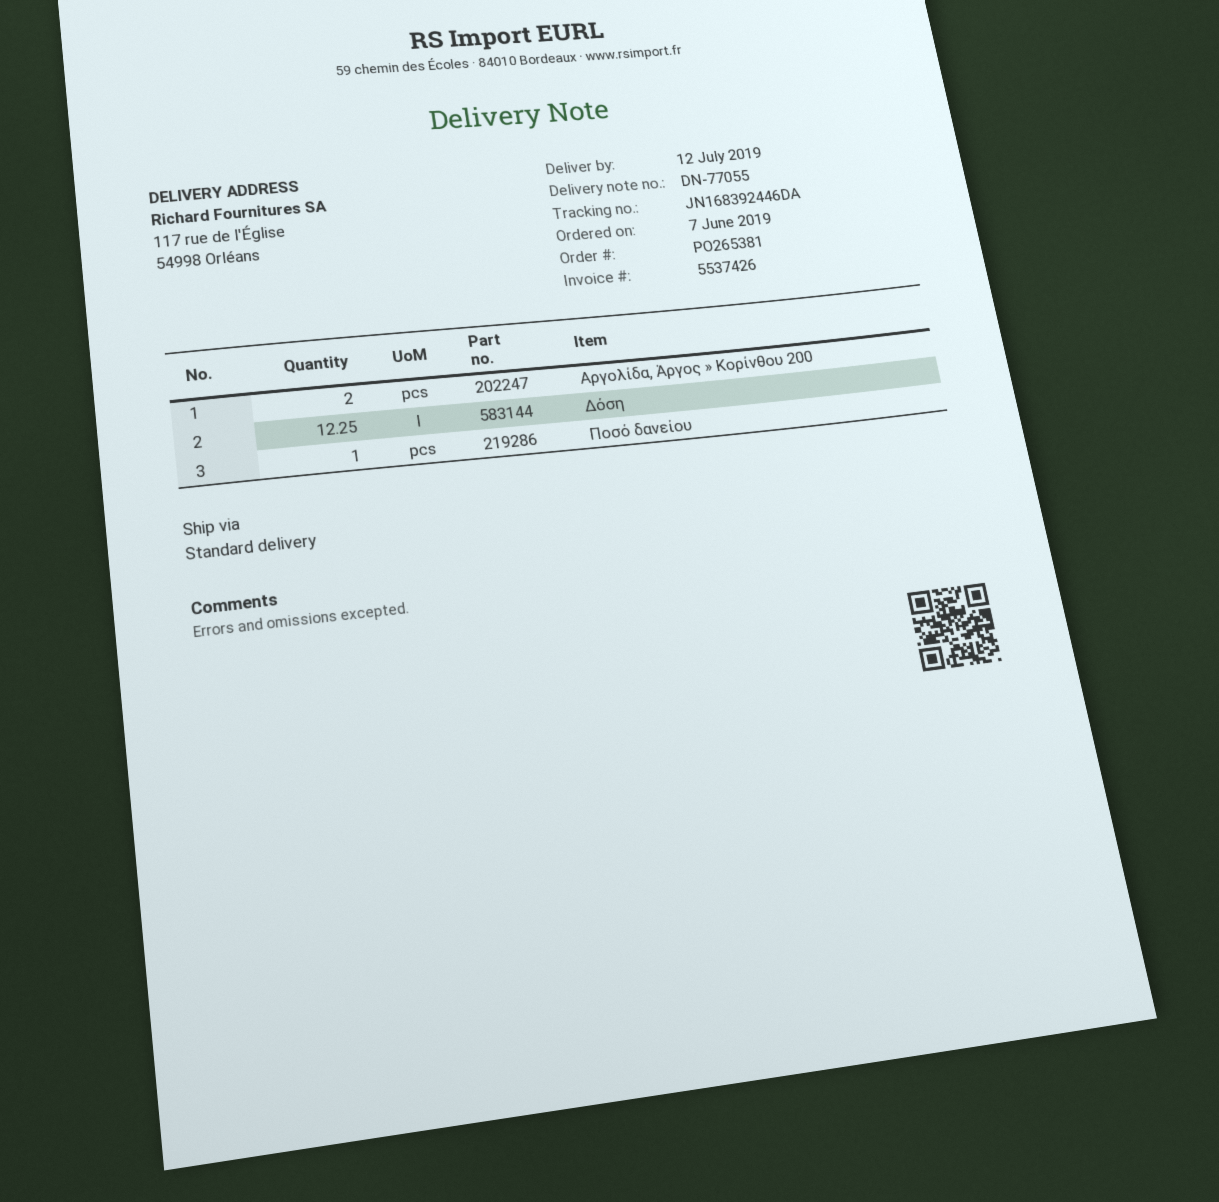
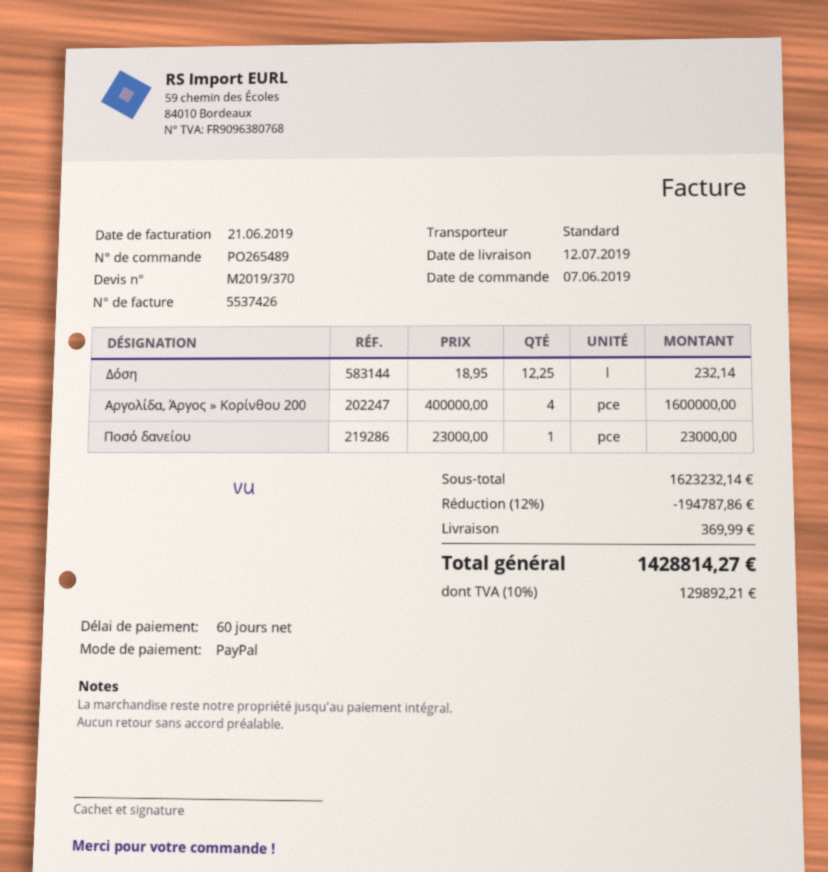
order number: PO265381 -> PO265489
Αργολίδα, Άργος » Κορίνθου 200: 2 -> 4

